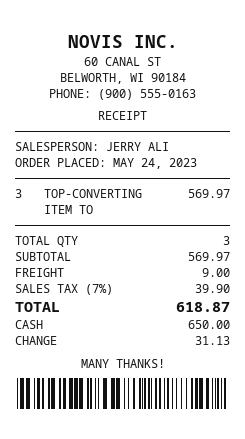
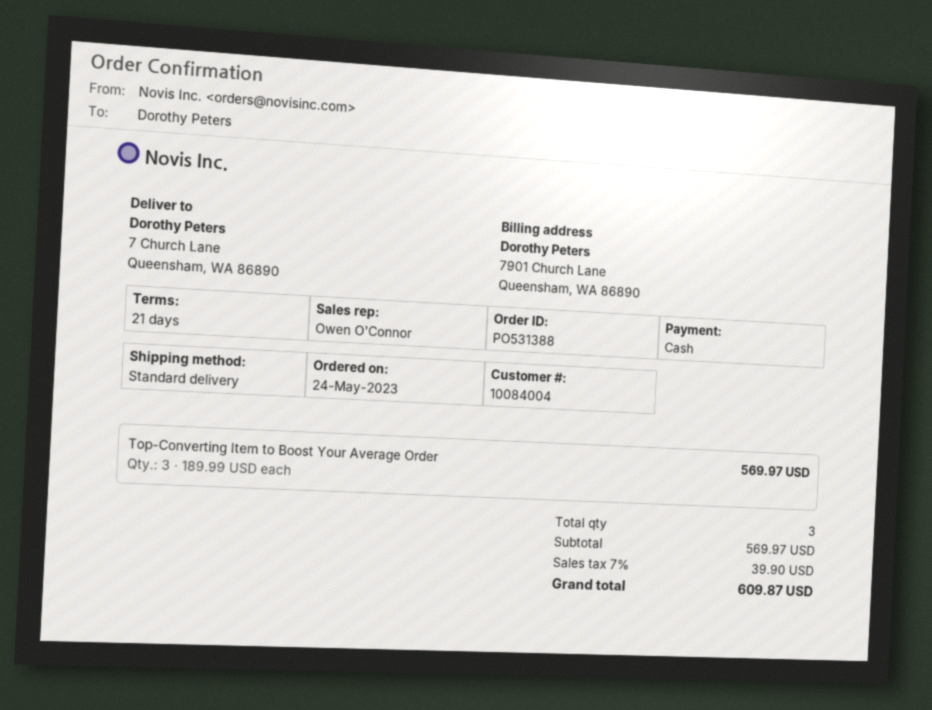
sales rep: JERRY ALI -> Owen O'Connor
shipping: 9.00 -> none
total: 618.87 -> 609.87

